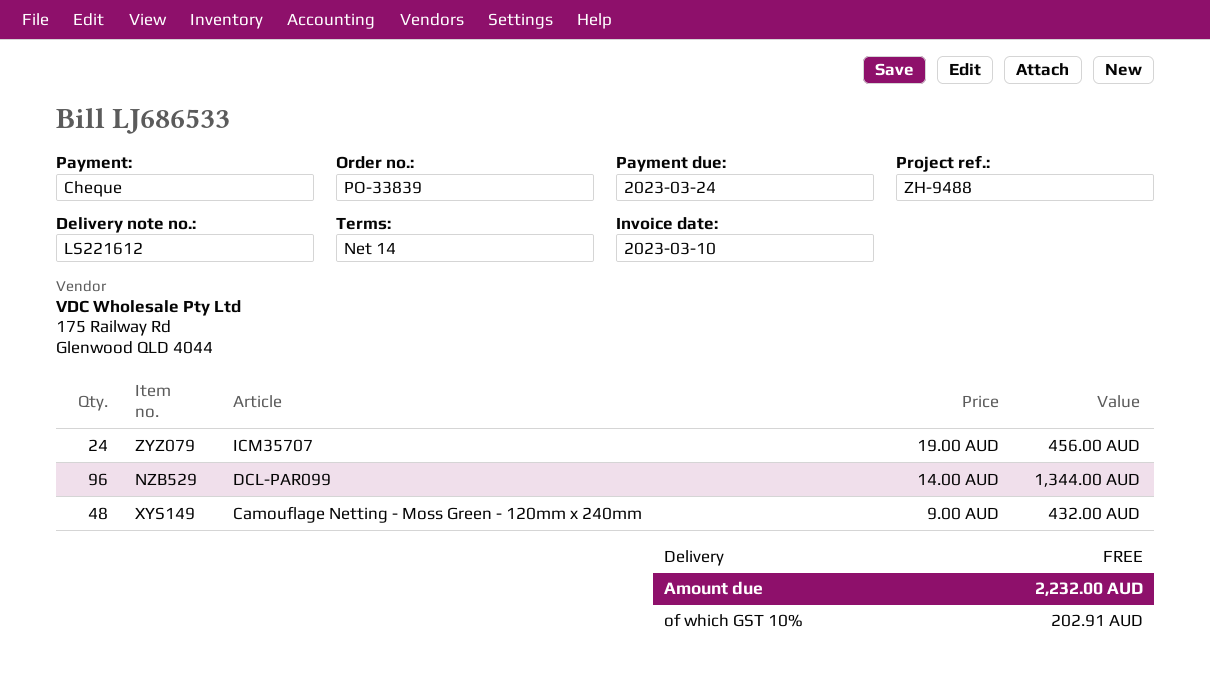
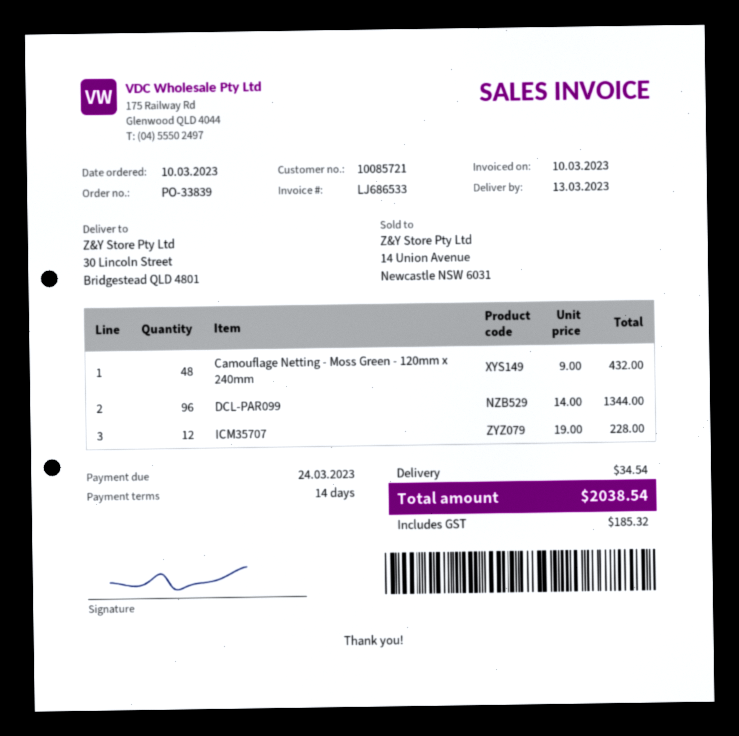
ICM35707: 24 x 19.00 = 456.00 -> 12 x 19.00 = 228.00
shipping: 0.00 -> 34.54
tax: 202.91 -> 185.32
total: 2232.00 -> 2038.54

